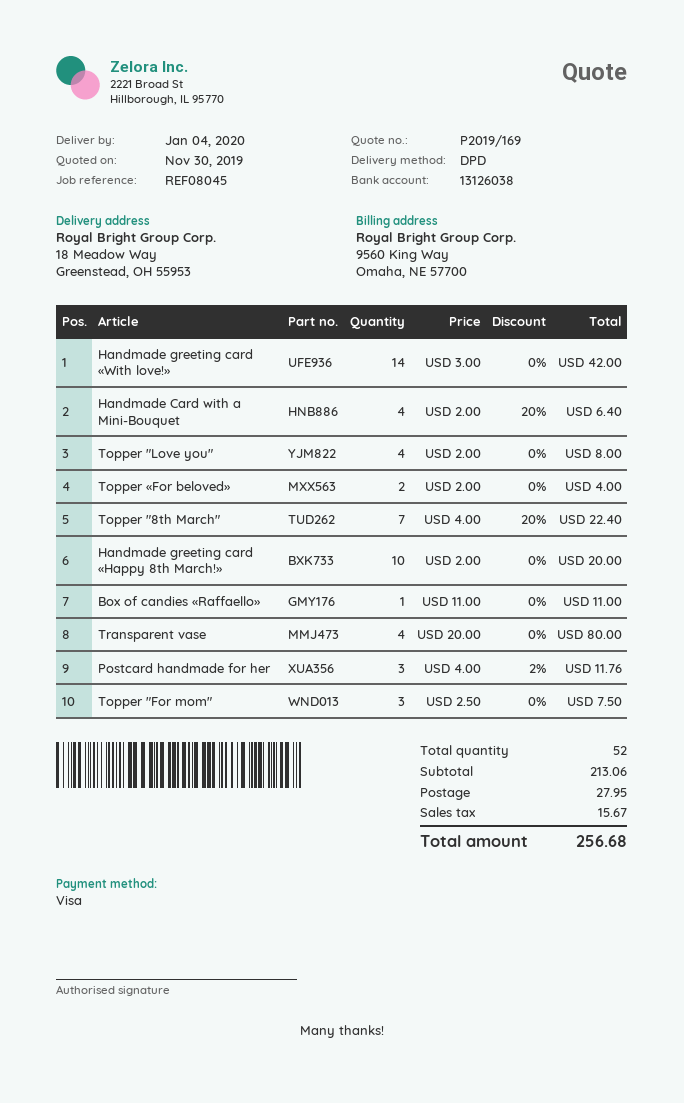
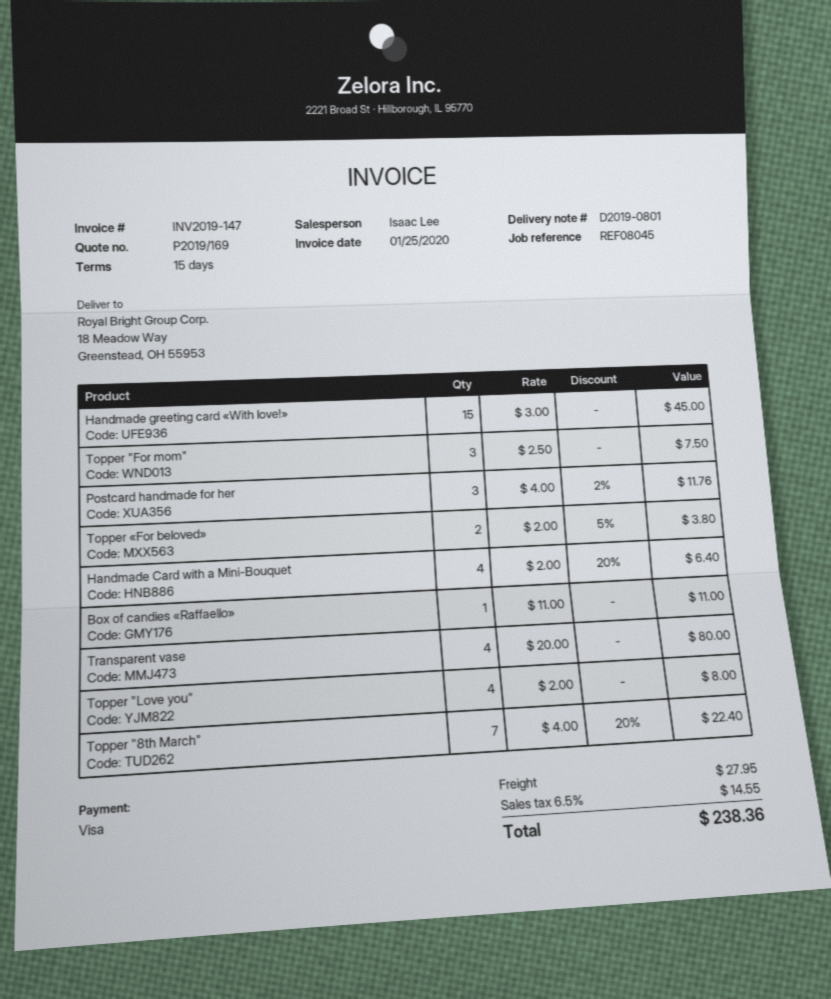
Handmade greeting card «With love!»: 14 x 3.00 = 42.00 -> 15 x 3.00 = 45.00
Topper «For beloved»: 2 x 2.00 = 4.00 -> 2 x 2.00 - 5% = 3.80
Handmade greeting card «Happy 8th March!»: 10 x 2.00 = 20.00 -> none
tax: 15.67 -> 14.55
total: 256.68 -> 238.36

